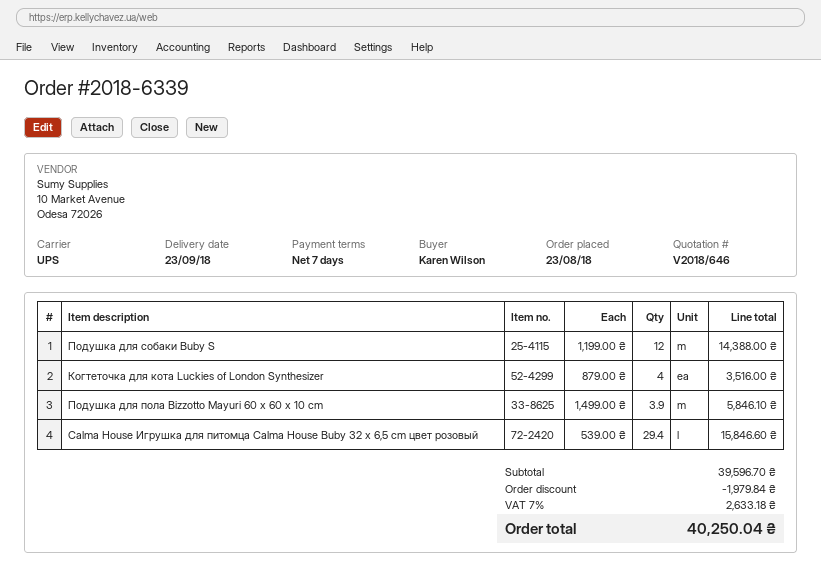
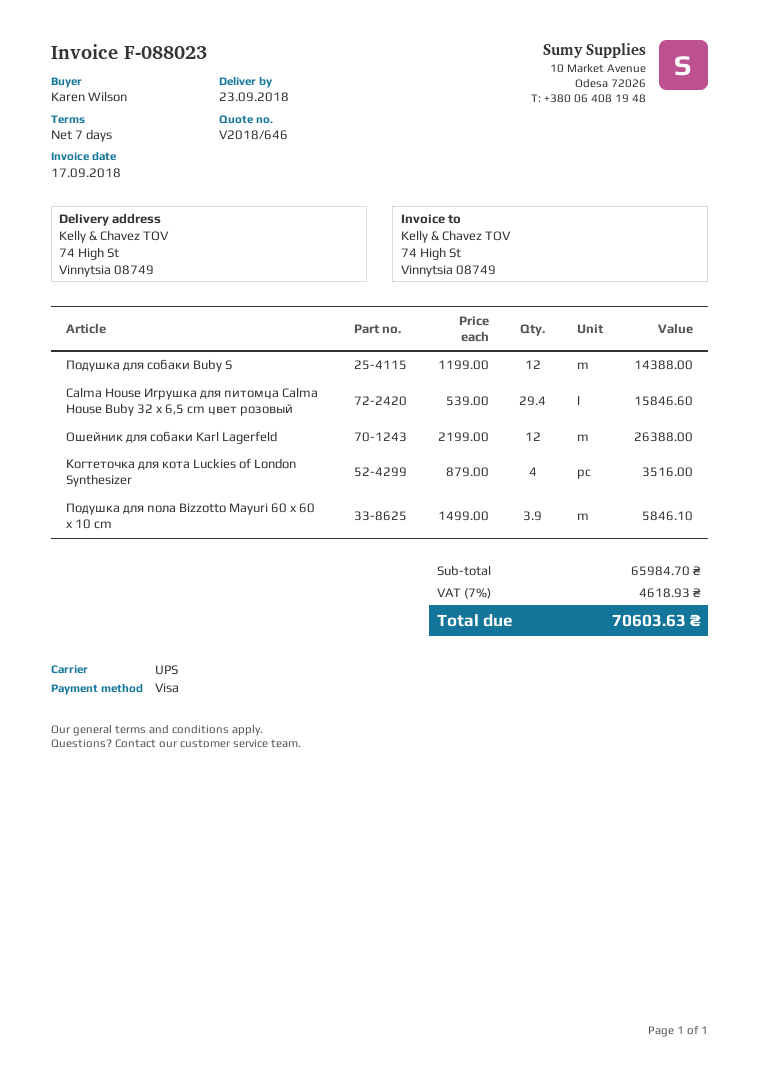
Ошейник для собаки Karl Lagerfeld: none -> 12 x 2199.00 = 26388.00
subtotal: 39596.70 -> 65984.70
discount: 1979.84 -> none
tax: 7% = 2633.18 -> 7% = 4618.93
total: 40250.04 -> 70603.63

